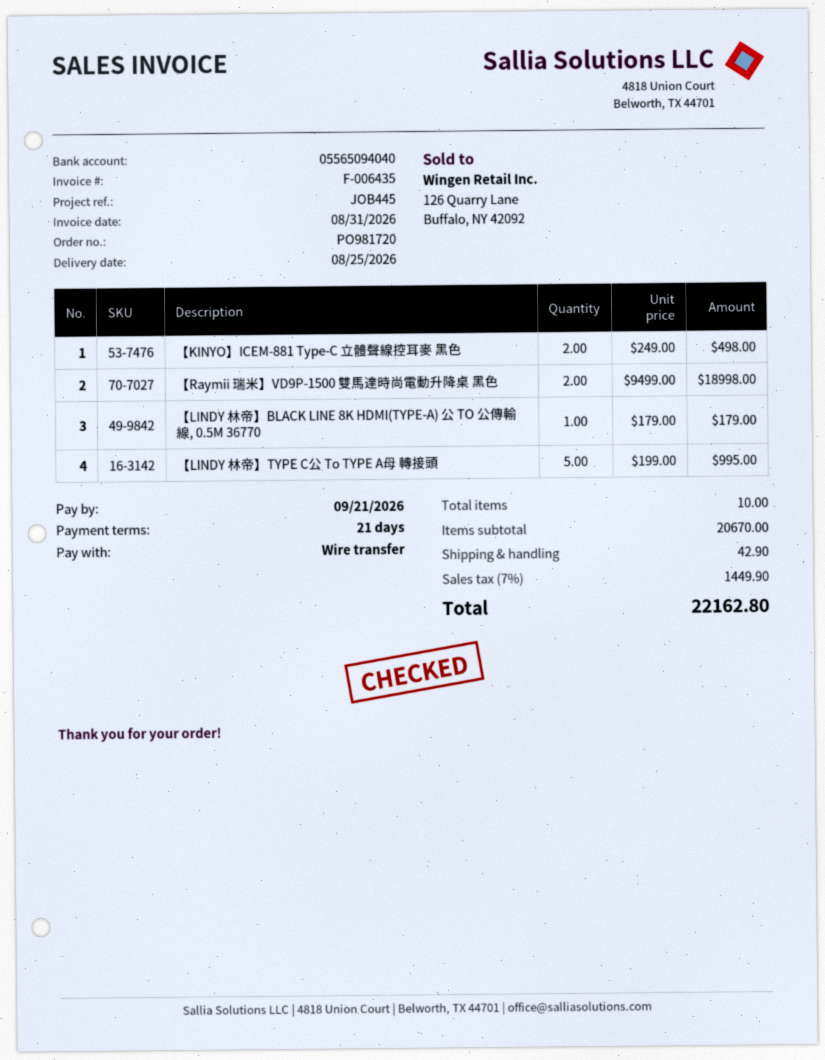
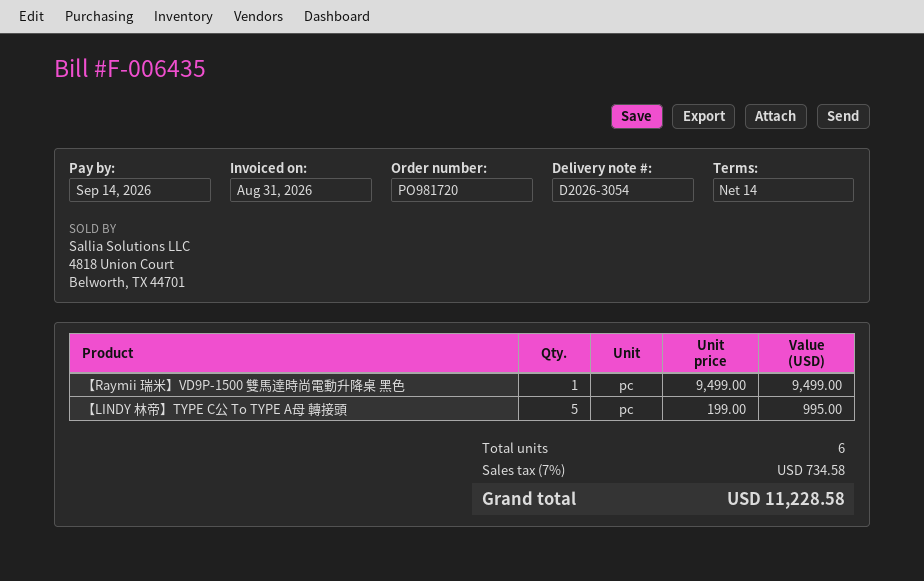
payment terms: 21 days -> 14 days
due date: 2026-09-21 -> 2026-09-14
【KINYO】ICEM-881 Type-C 立體聲線控耳麥 黑色: 2 x 249.00 = 498.00 -> none
【Raymii 瑞米】VD9P-1500 雙馬達時尚電動升降桌 黑色: 2 x 9499.00 = 18998.00 -> 1 x 9499.00 = 9499.00
【LINDY 林帝】BLACK LINE 8K HDMI(TYPE-A) 公 TO 公傳輸線, 0.5M 36770: 1 x 179.00 = 179.00 -> none
total quantity: 10 -> 6
shipping: 42.90 -> none
tax: 7% = 1449.90 -> 7% = 734.58
total: 22162.80 -> 11228.58

